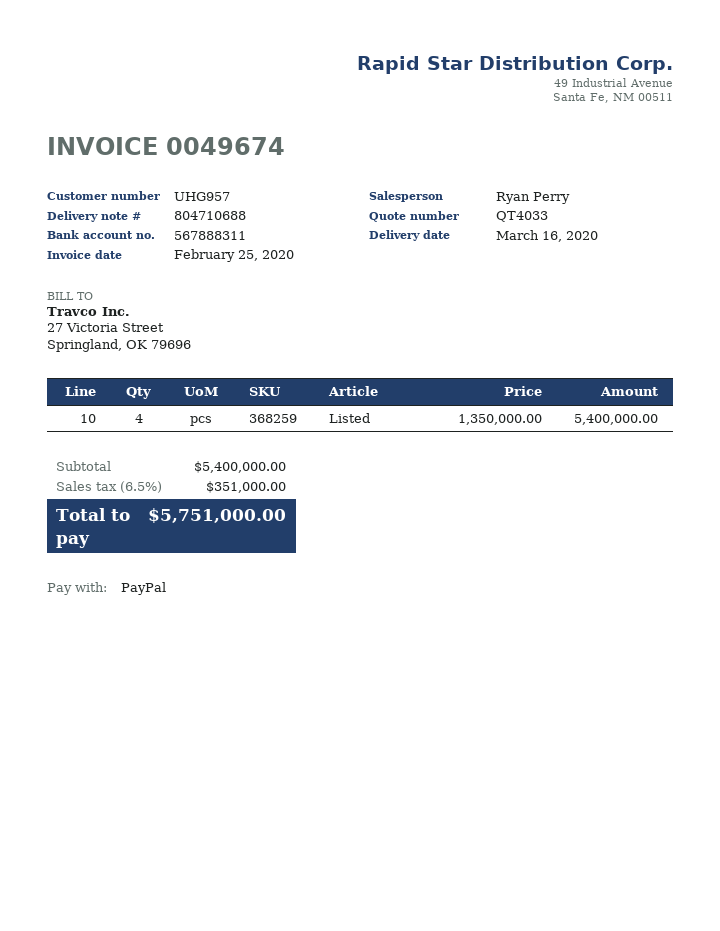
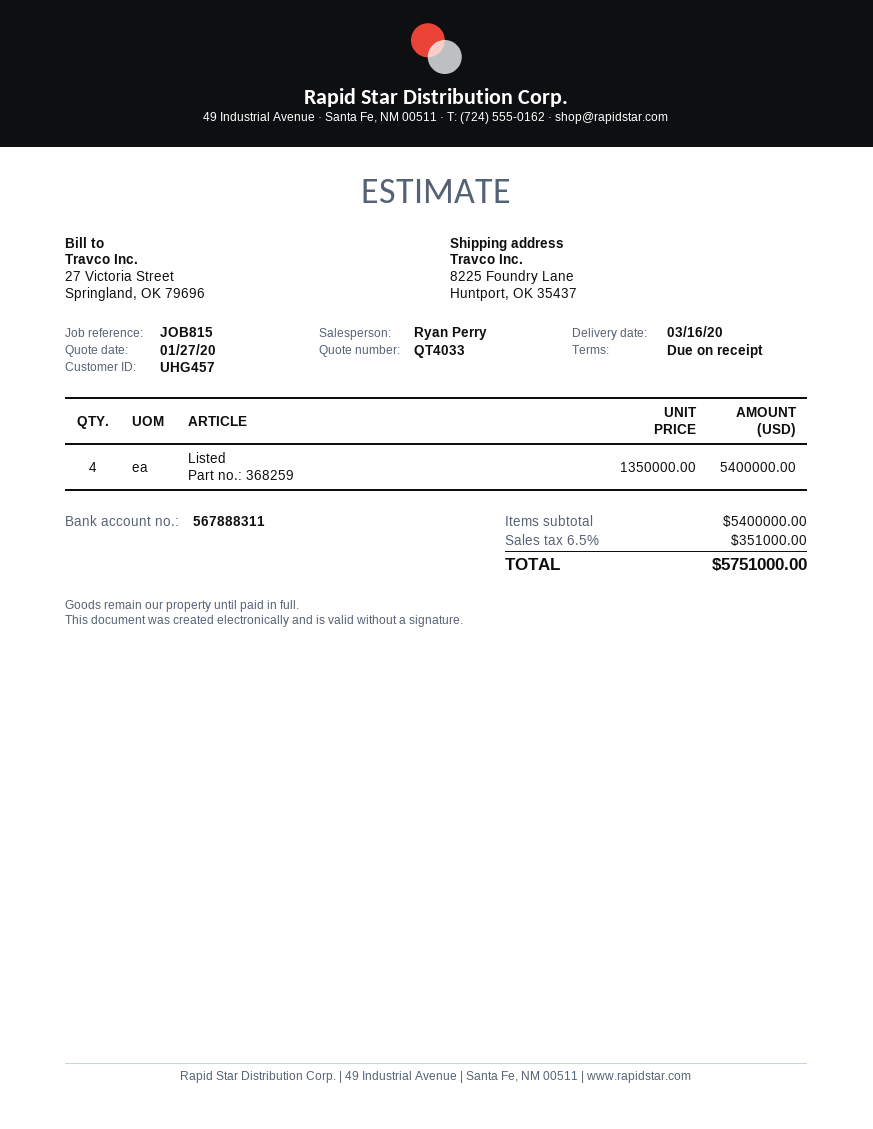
customer number: UHG957 -> UHG457

